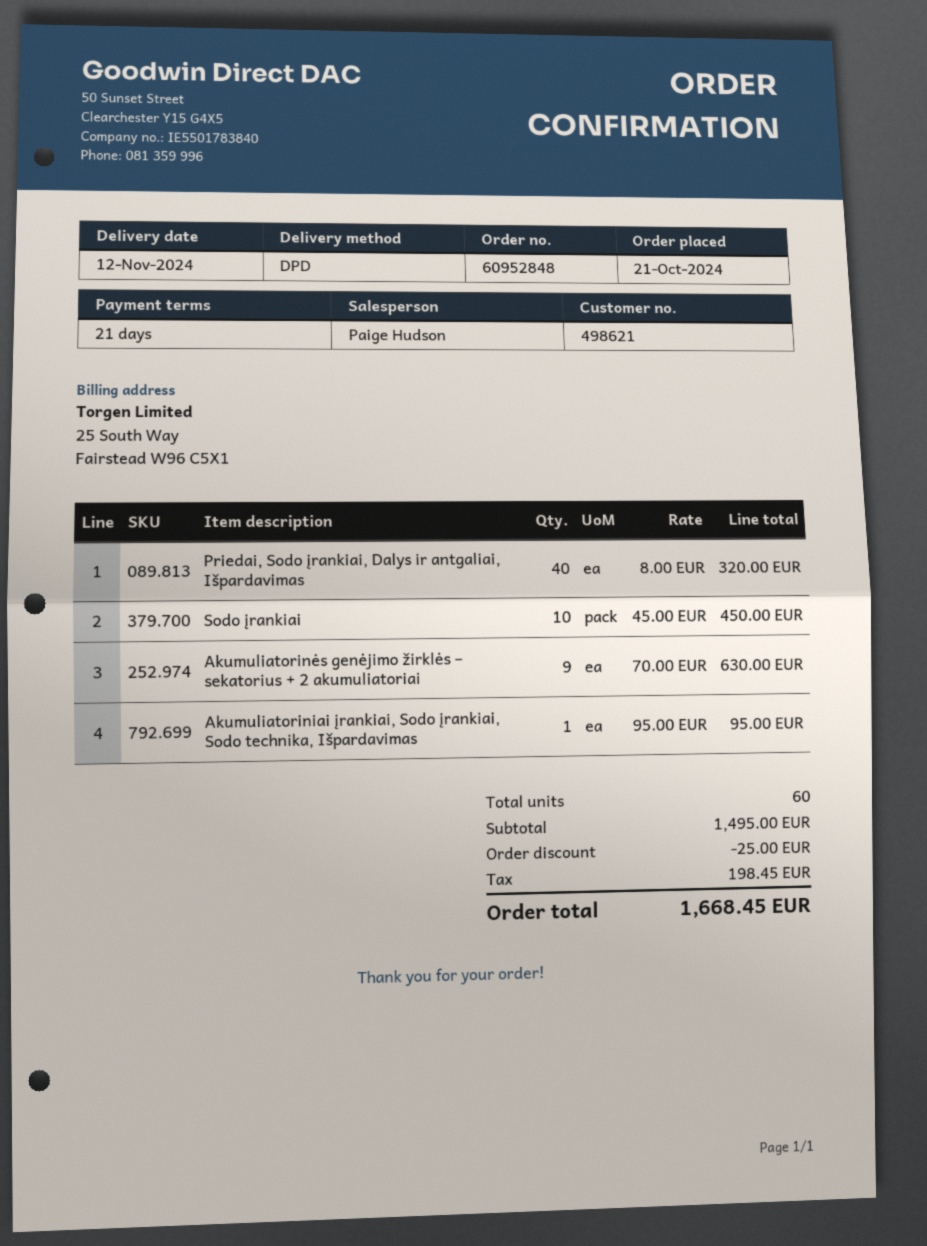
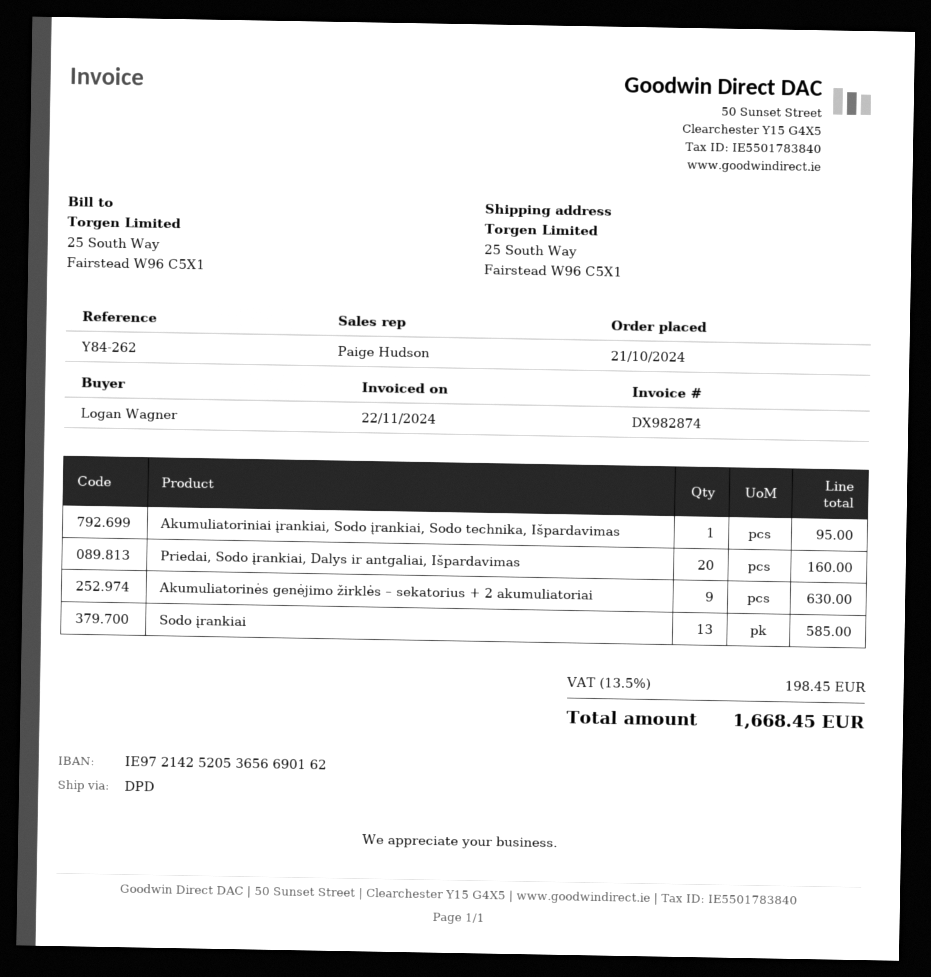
Priedai, Sodo įrankiai, Dalys ir antgaliai, Išpardavimas: 40 for 320.00 -> 20 for 160.00
Sodo įrankiai: 10 for 450.00 -> 13 for 585.00
discount: 25.00 -> none

